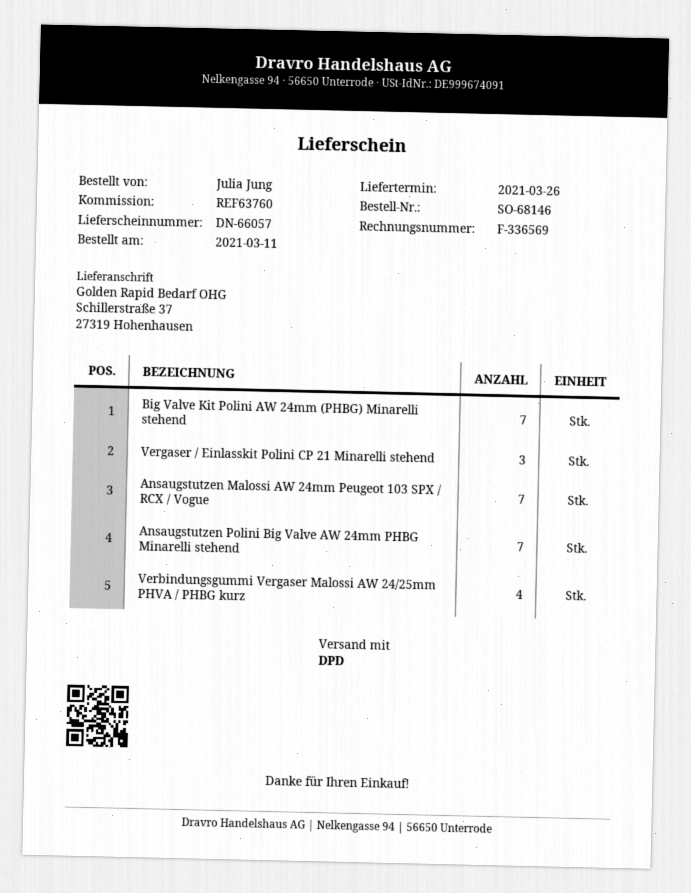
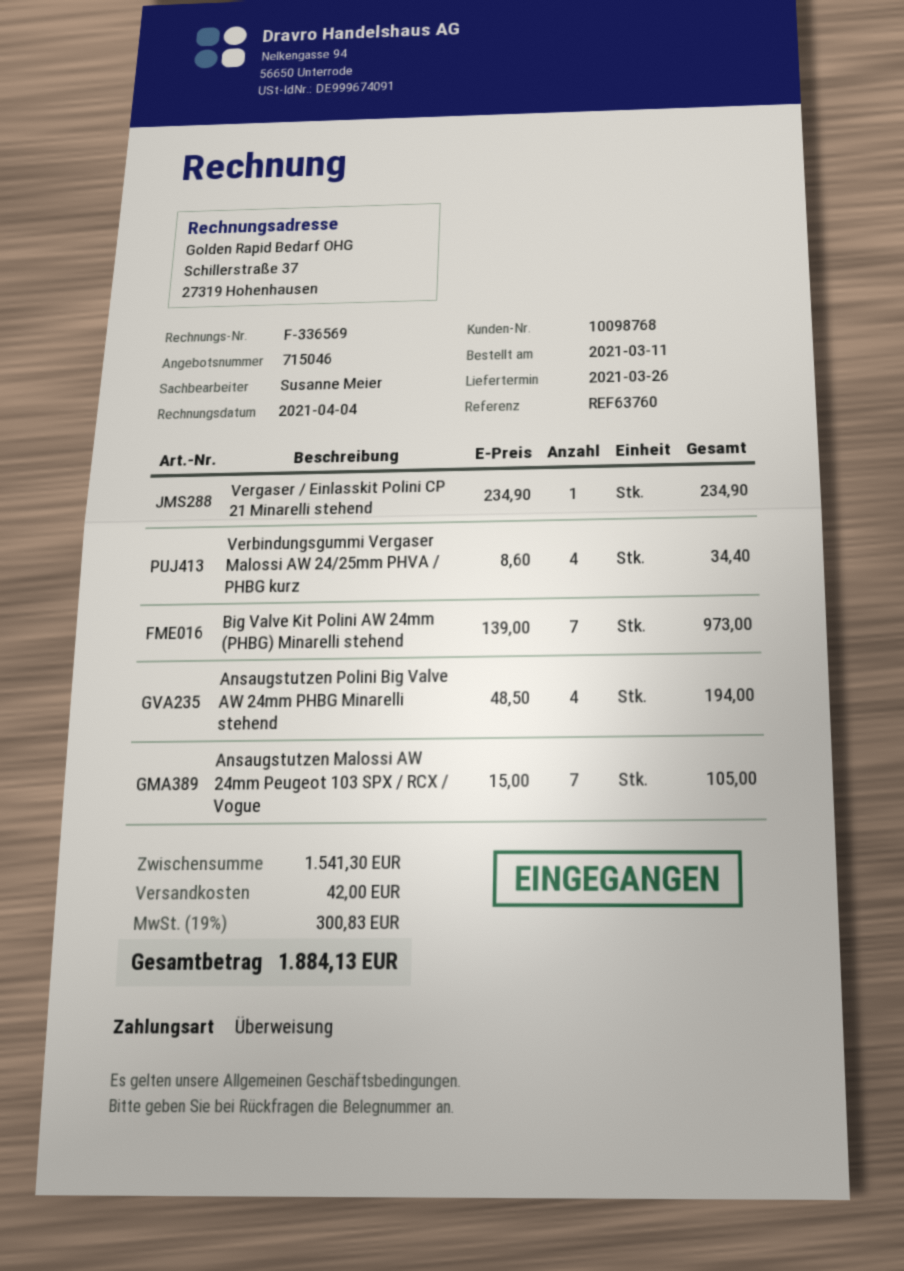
Vergaser / Einlasskit Polini CP 21 Minarelli stehend: 3 -> 1
Ansaugstutzen Polini Big Valve AW 24mm PHBG Minarelli stehend: 7 -> 4

